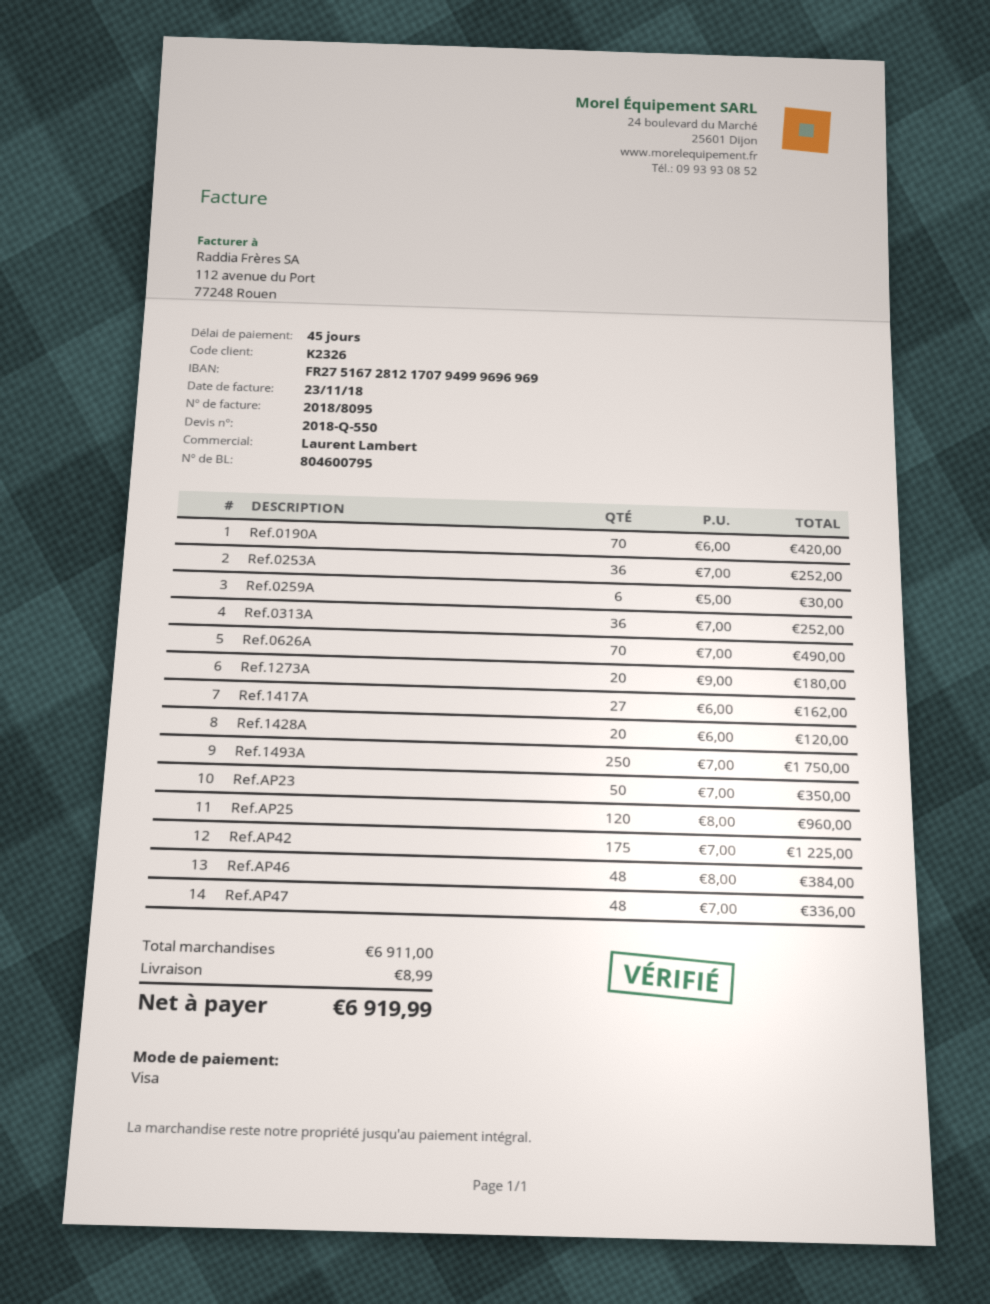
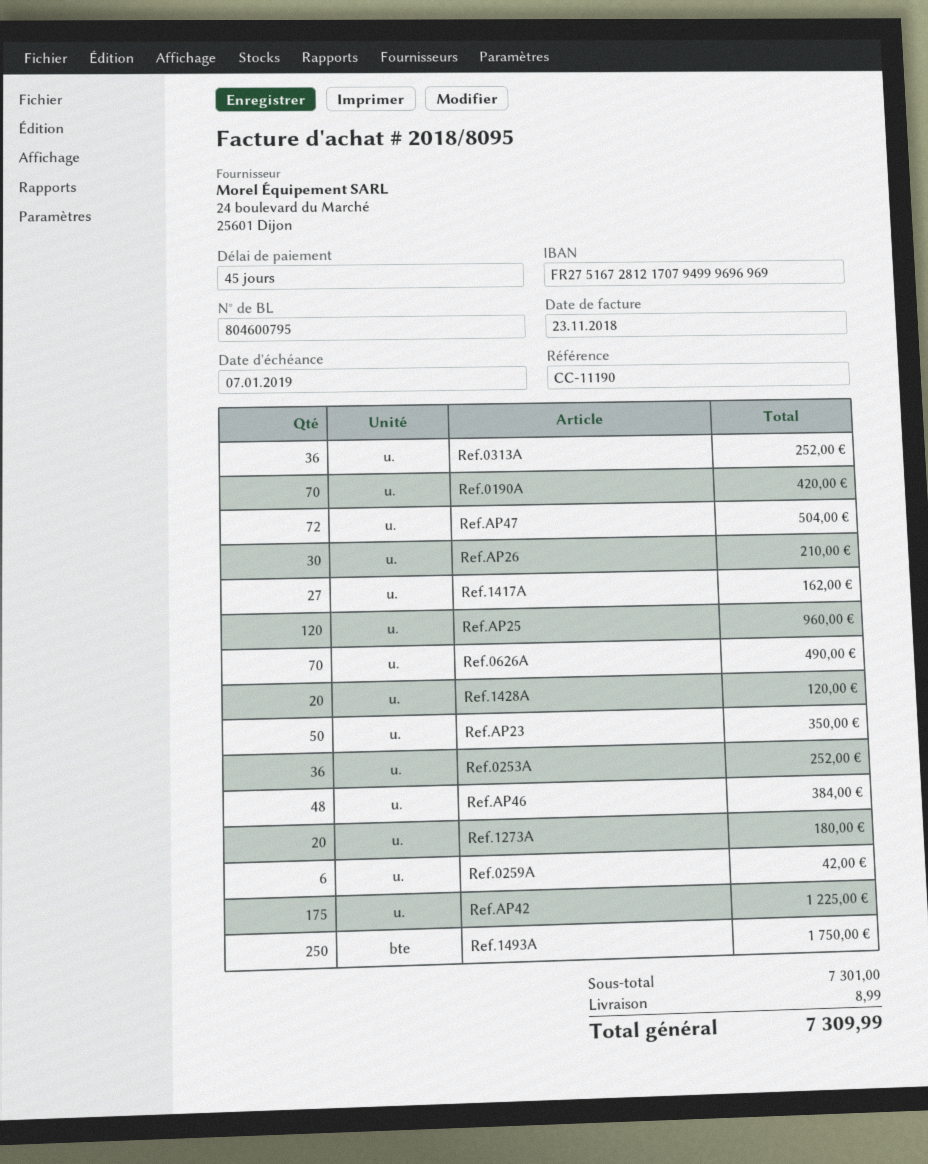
Ref.0259A: 6 for 30.00 -> 6 for 42.00
Ref.AP47: 48 for 336.00 -> 72 for 504.00
Ref.AP26: none -> 30 for 210.00
subtotal: 6911.00 -> 7301.00
total: 6919.99 -> 7309.99

